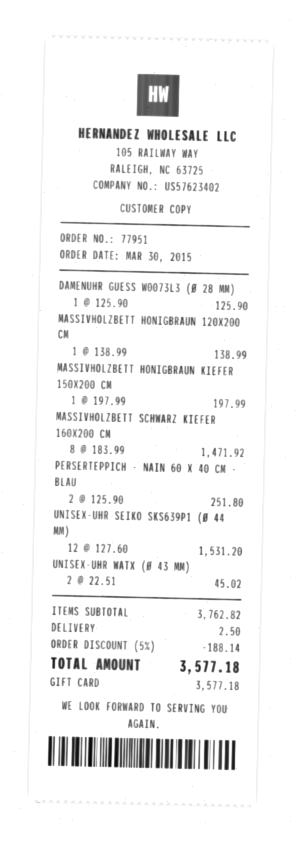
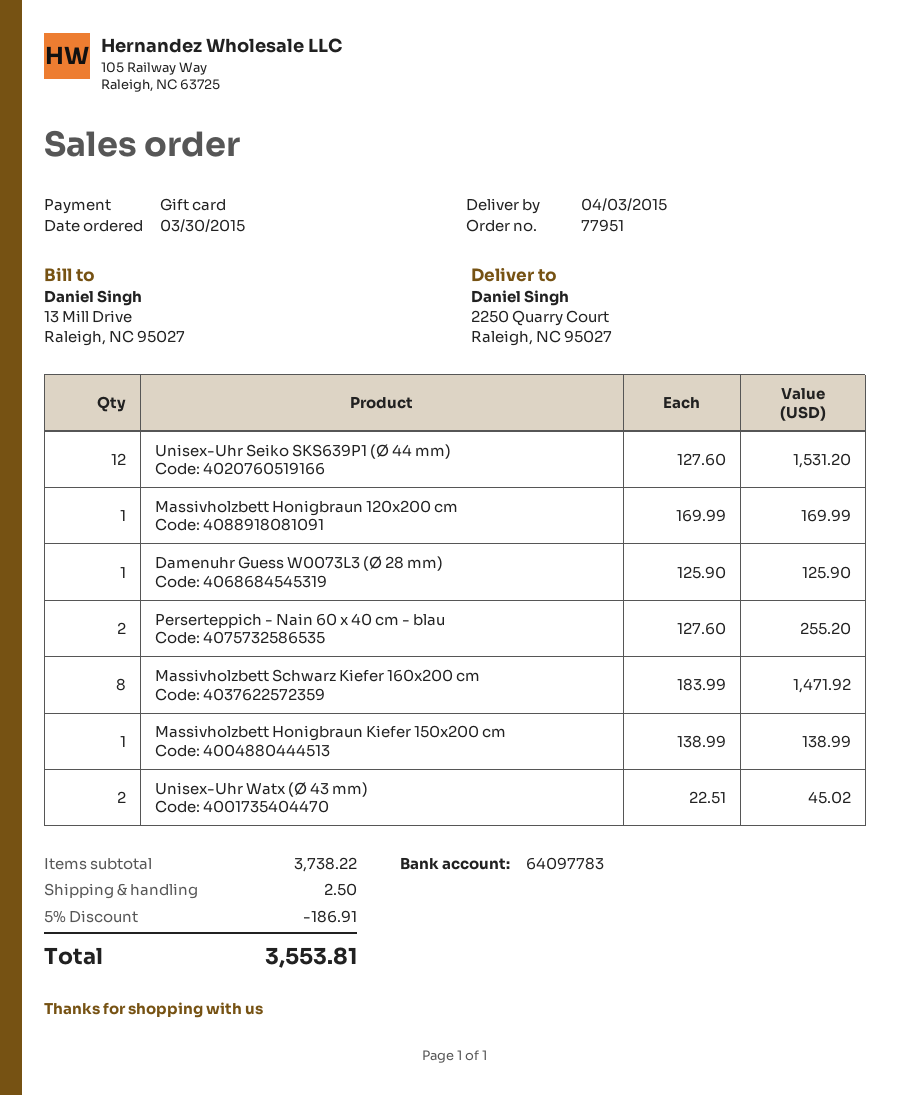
MASSIVHOLZBETT HONIGBRAUN 120X200 CM: 1 x 138.99 = 138.99 -> 1 x 169.99 = 169.99
MASSIVHOLZBETT HONIGBRAUN KIEFER 150X200 CM: 1 x 197.99 = 197.99 -> 1 x 138.99 = 138.99
PERSERTEPPICH - NAIN 60 X 40 CM - BLAU: 2 x 125.90 = 251.80 -> 2 x 127.60 = 255.20
subtotal: 3762.82 -> 3738.22
discount: 5% = 188.14 -> 5% = 186.91
total: 3577.18 -> 3553.81

